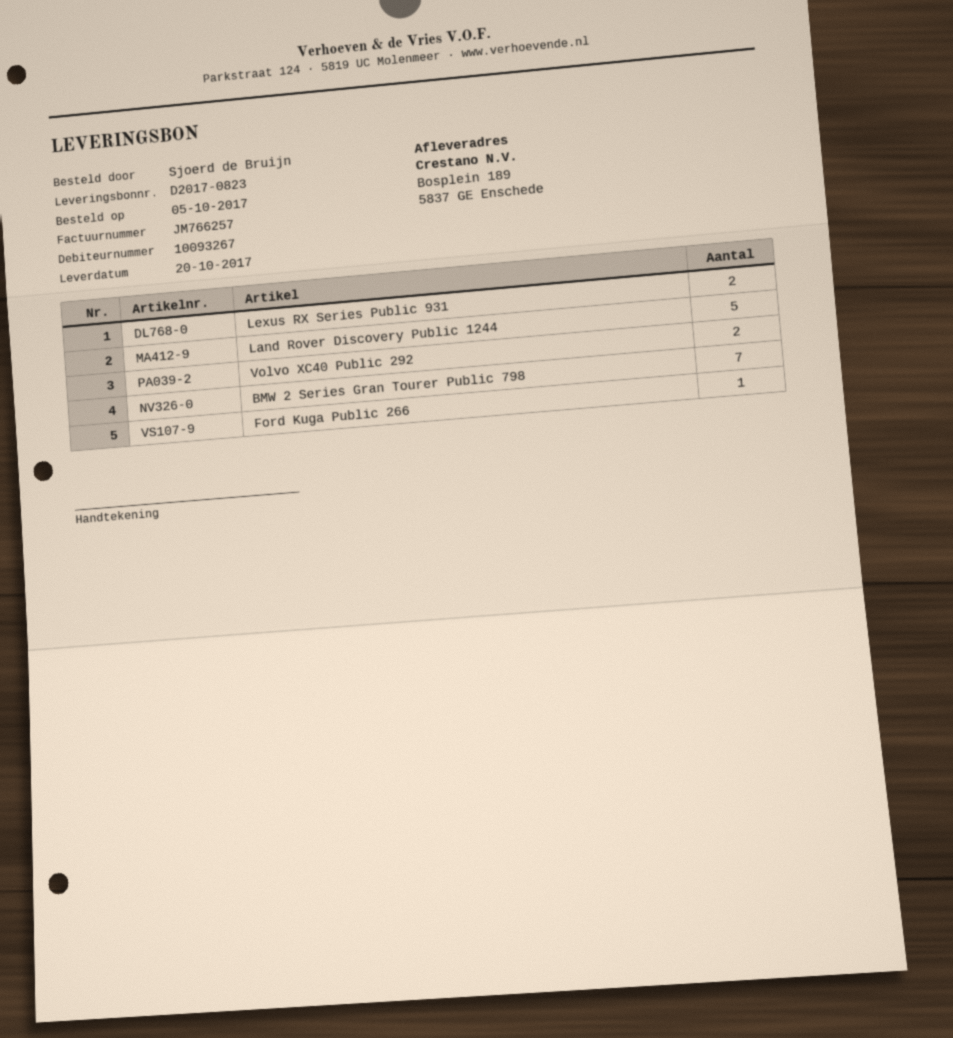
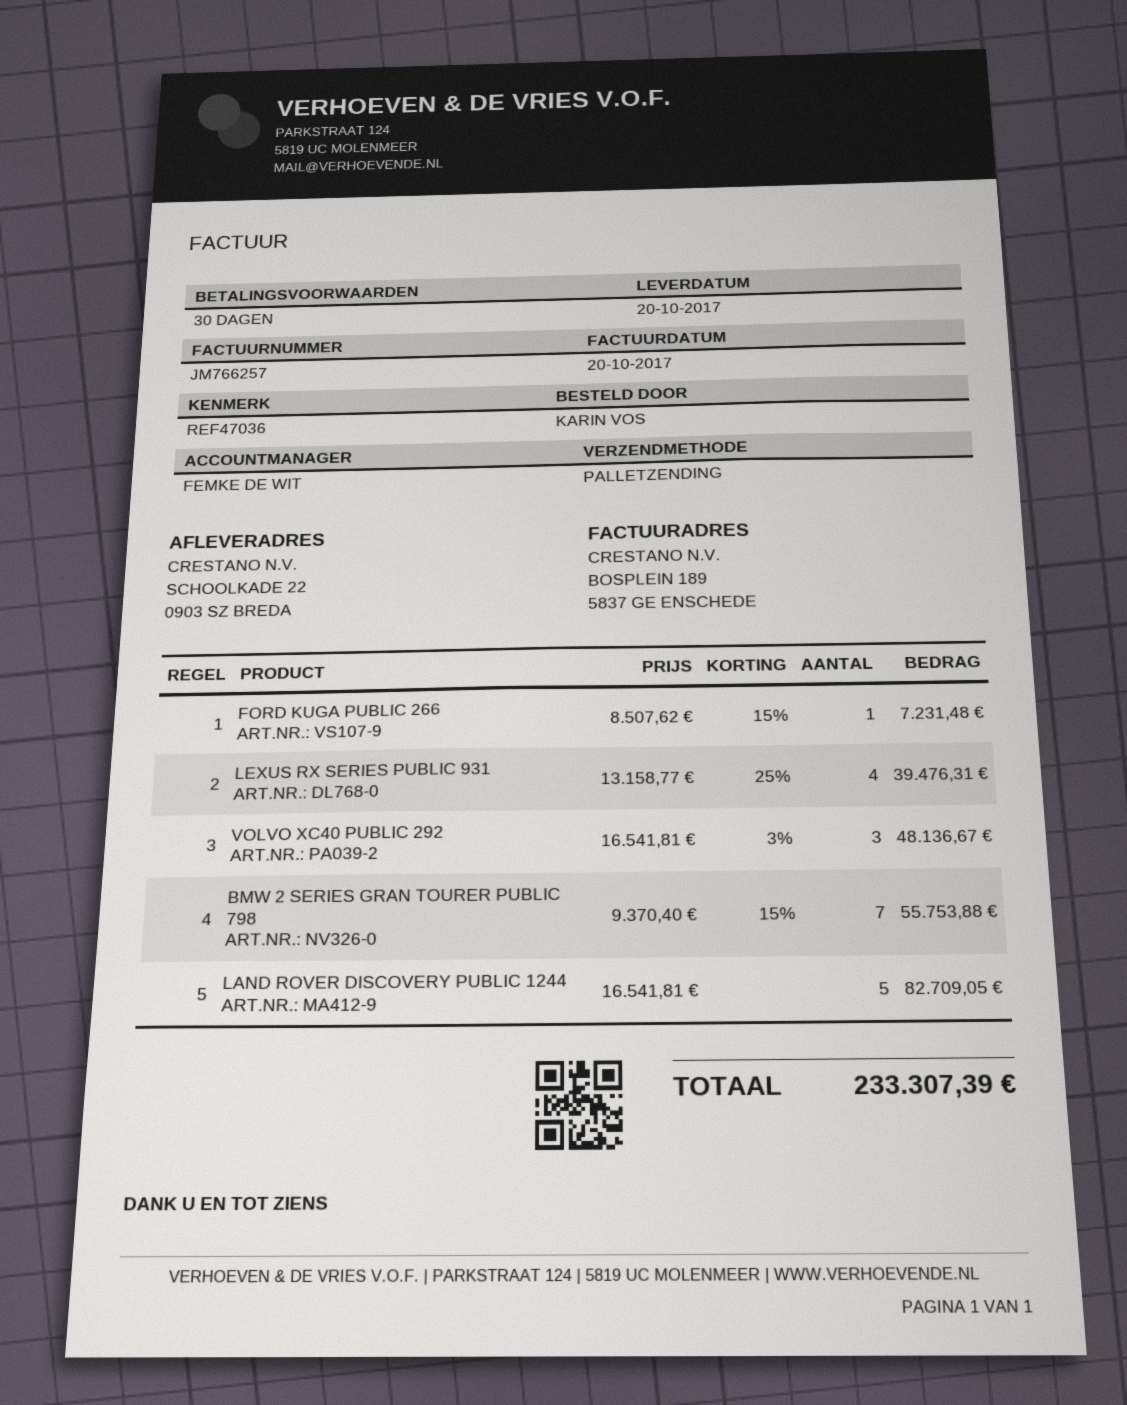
ordered by: Sjoerd de Bruijn -> KARIN VOS
ship to: Bosplein 189, 5837 GE Enschede -> SCHOOLKADE 22, 0903 SZ BREDA
Lexus RX Series Public 931: 2 -> 4
Volvo XC40 Public 292: 2 -> 3

